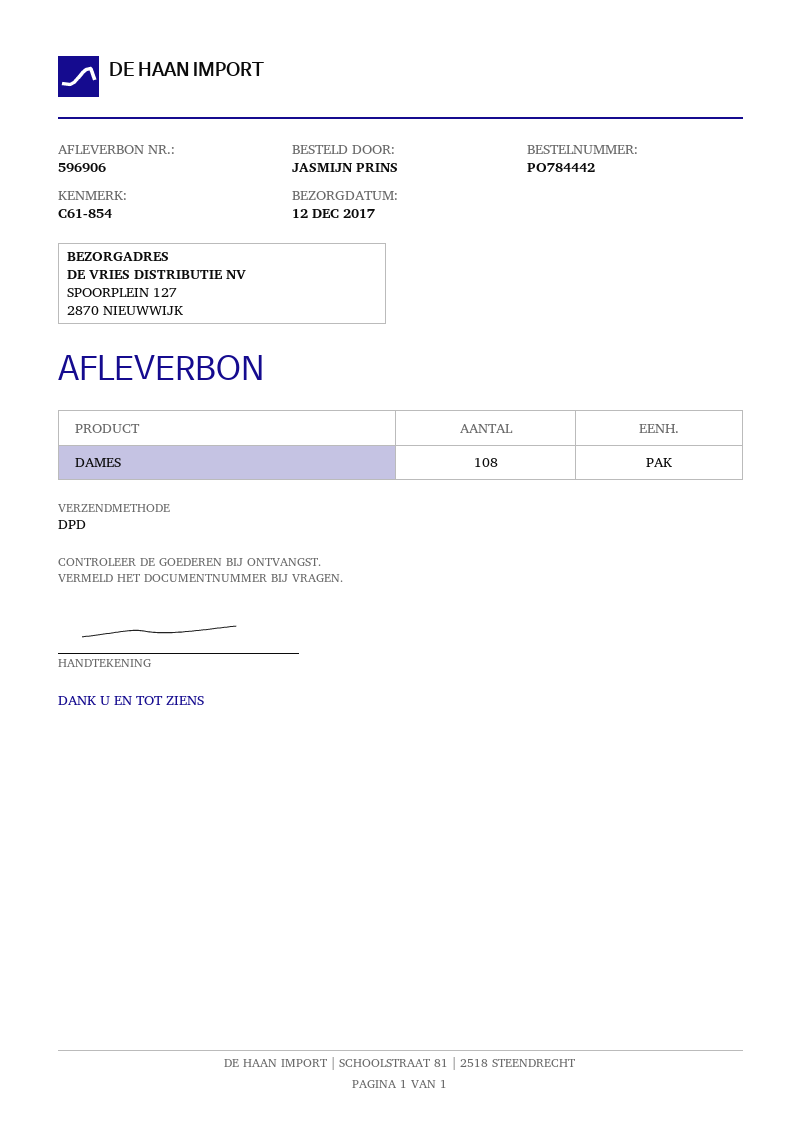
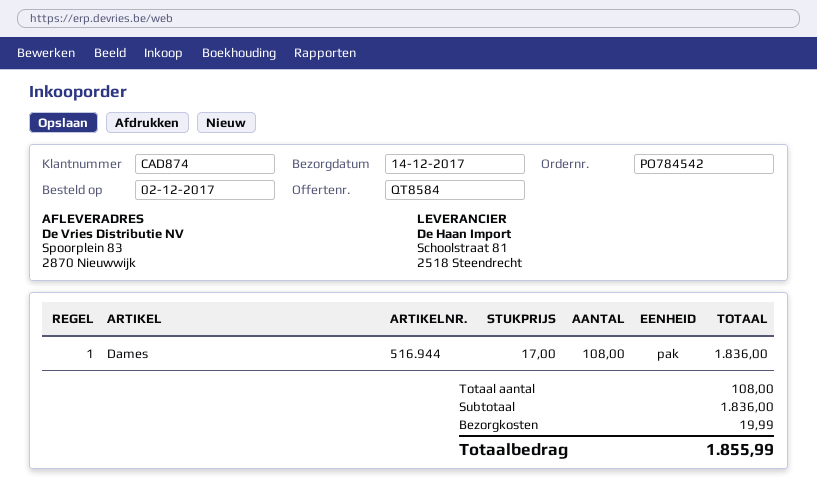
order number: PO784442 -> PO784542
delivery date: 2017-12-12 -> 2017-12-14
ship to: SPOORPLEIN 127, 2870 NIEUWWIJK -> Spoorplein 83, 2870 Nieuwwijk

